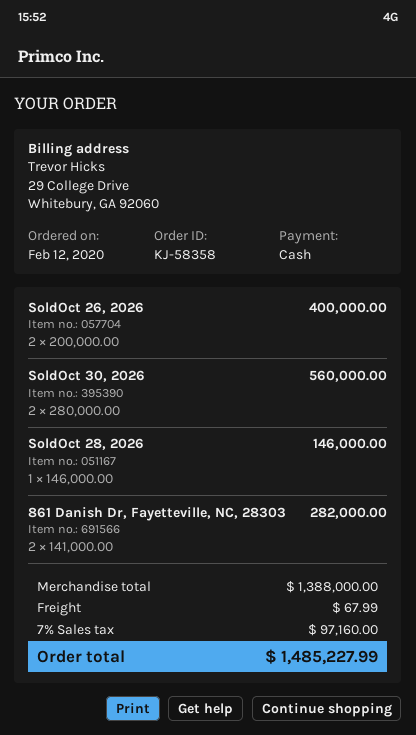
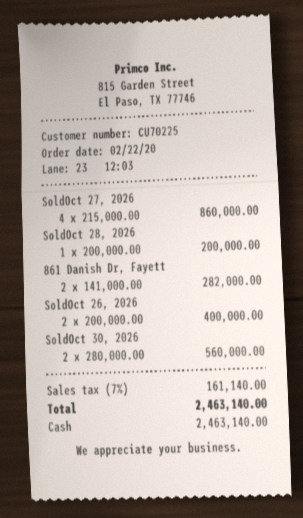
order date: 2020-02-12 -> 2020-02-22
SoldOct 28, 2026: 1 x 146000.00 = 146000.00 -> 1 x 200000.00 = 200000.00
SoldOct 27, 2026: none -> 4 x 215000.00 = 860000.00
shipping: 67.99 -> none
tax: 7% = 97160.00 -> 7% = 161140.00
total: 1485227.99 -> 2463140.00

